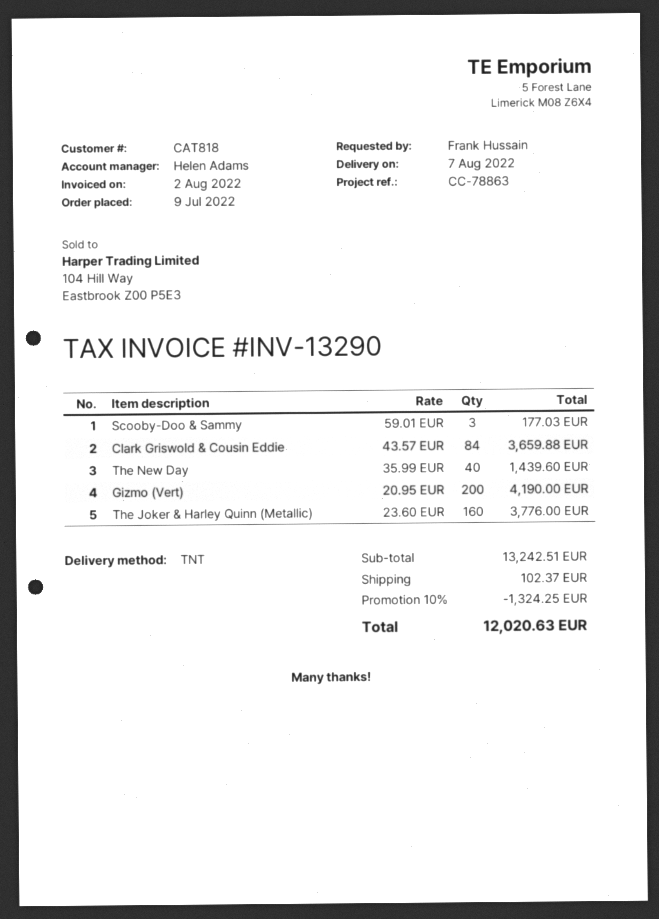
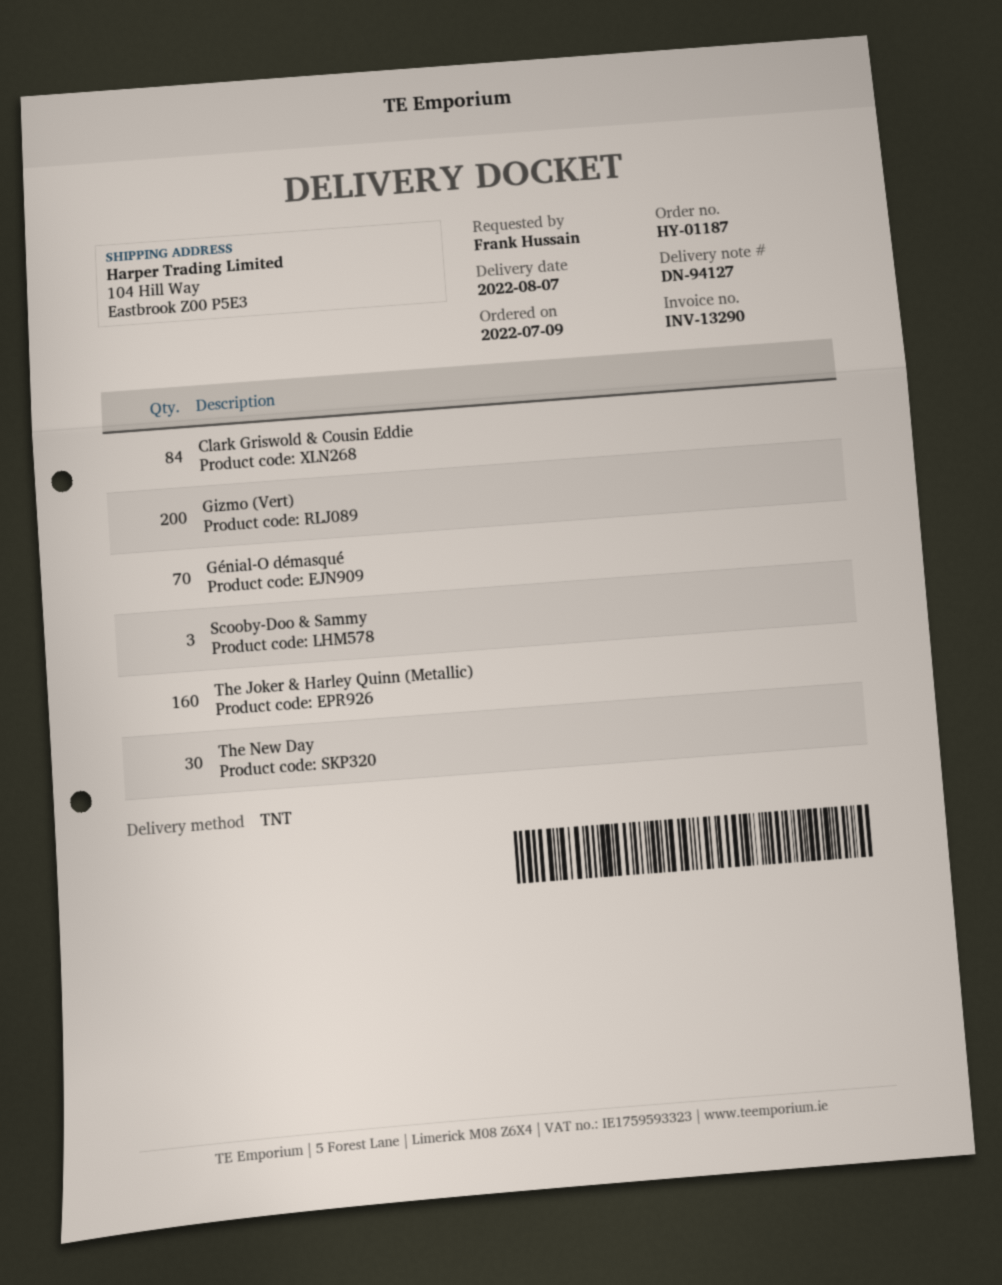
The New Day: 40 -> 30
Génial-O démasqué: none -> 70

